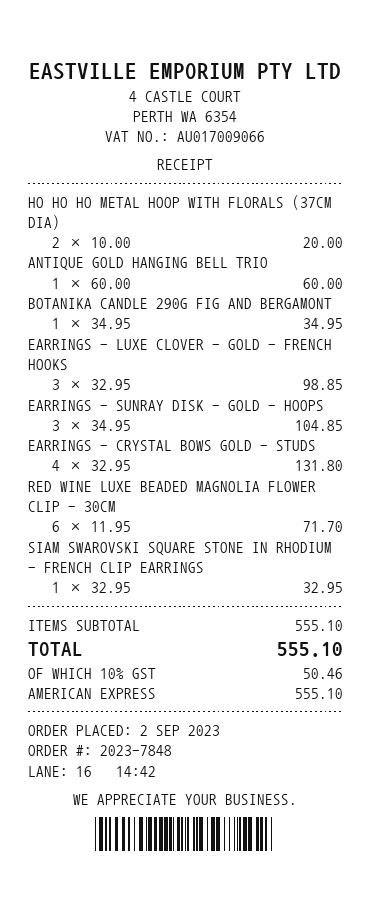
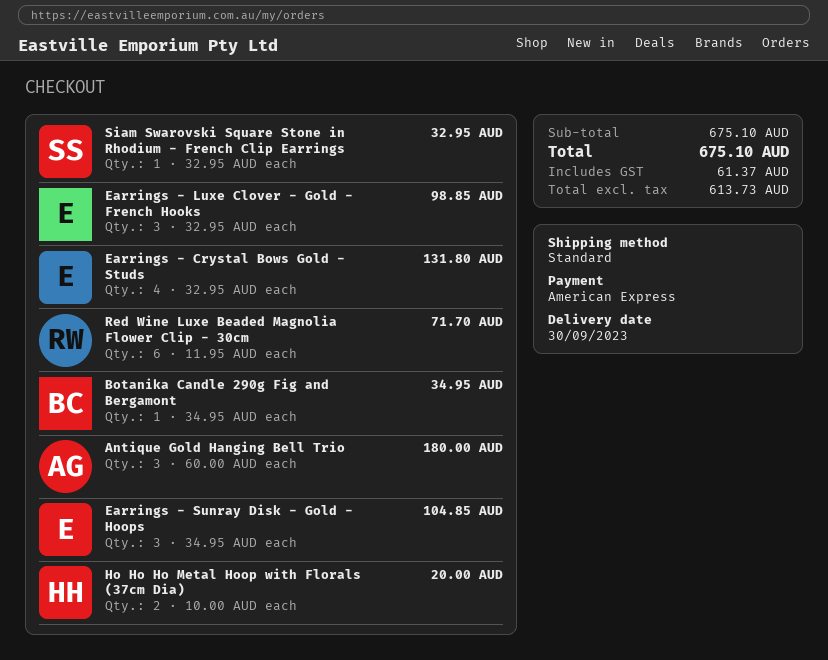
ANTIQUE GOLD HANGING BELL TRIO: 1 x 60.00 = 60.00 -> 3 x 60.00 = 180.00
subtotal: 555.10 -> 675.10
tax: 50.46 -> 61.37
total: 555.10 -> 675.10

